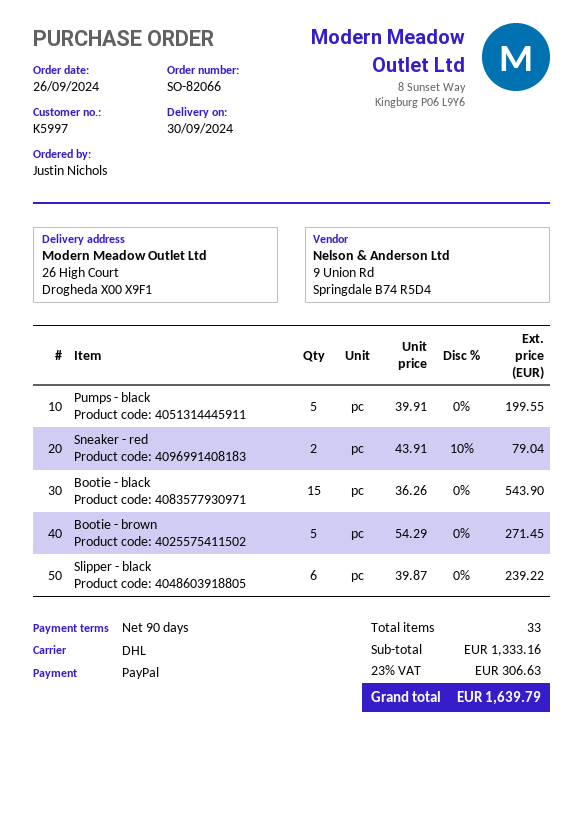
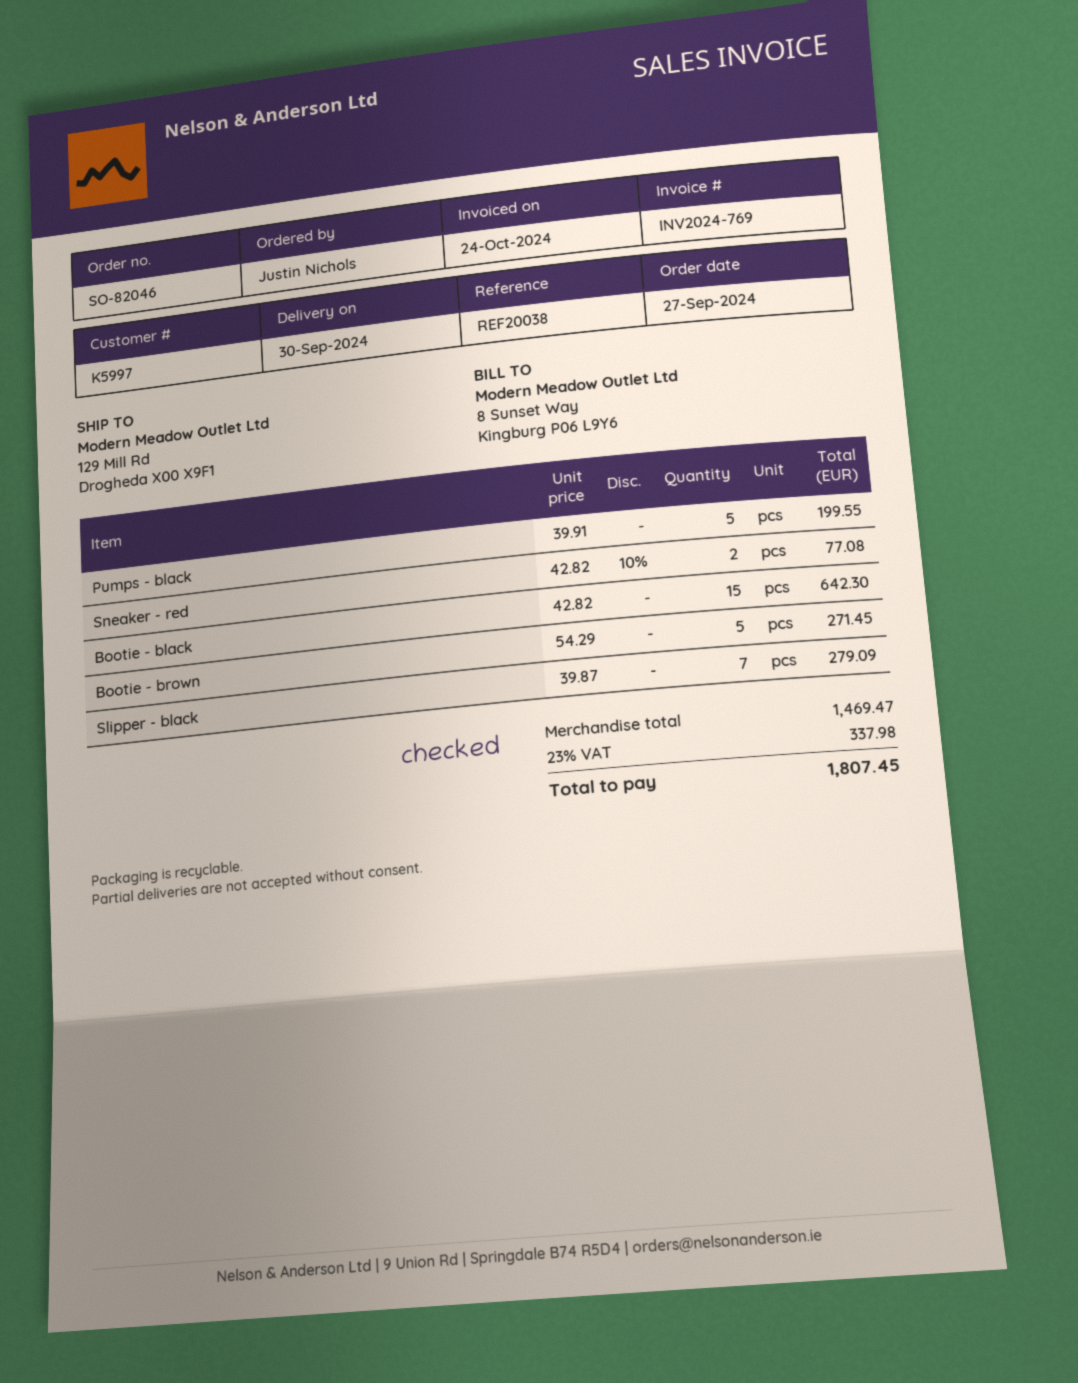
order number: SO-82066 -> SO-82046
order date: 2024-09-26 -> 2024-09-27
ship to: 26 High Court, Drogheda X00 X9F1 -> 129 Mill Rd, Drogheda X00 X9F1
Sneaker - red: 2 x 43.91 - 10% = 79.04 -> 2 x 42.82 - 10% = 77.08
Bootie - black: 15 x 36.26 = 543.90 -> 15 x 42.82 = 642.30
Slipper - black: 6 x 39.87 = 239.22 -> 7 x 39.87 = 279.09
subtotal: 1333.16 -> 1469.47
tax: 23% = 306.63 -> 23% = 337.98
total: 1639.79 -> 1807.45

